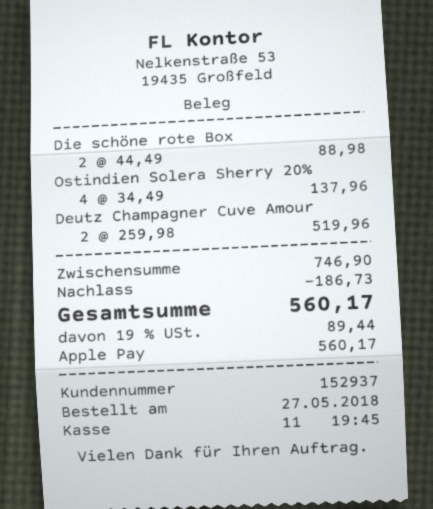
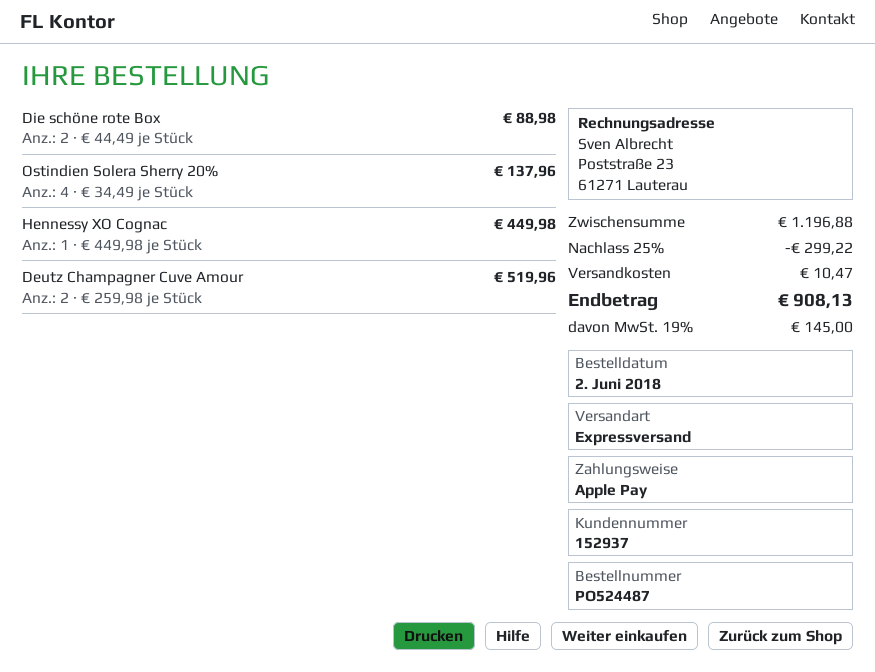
order date: 2018-05-27 -> 2018-06-02
Hennessy XO Cognac: none -> 1 x 449.98 = 449.98
subtotal: 746.90 -> 1196.88
discount: 186.73 -> 299.22
shipping: none -> 10.47
tax: 19% = 89.44 -> 19% = 145.00
total: 560.17 -> 908.13

